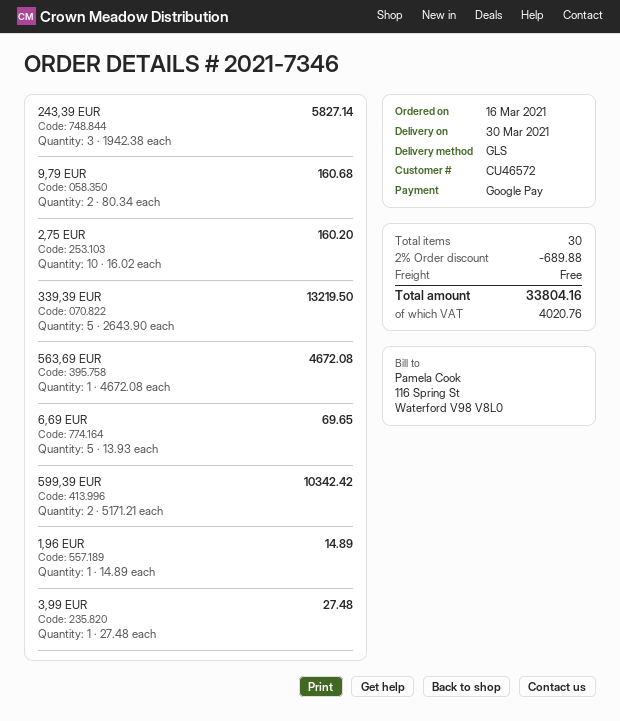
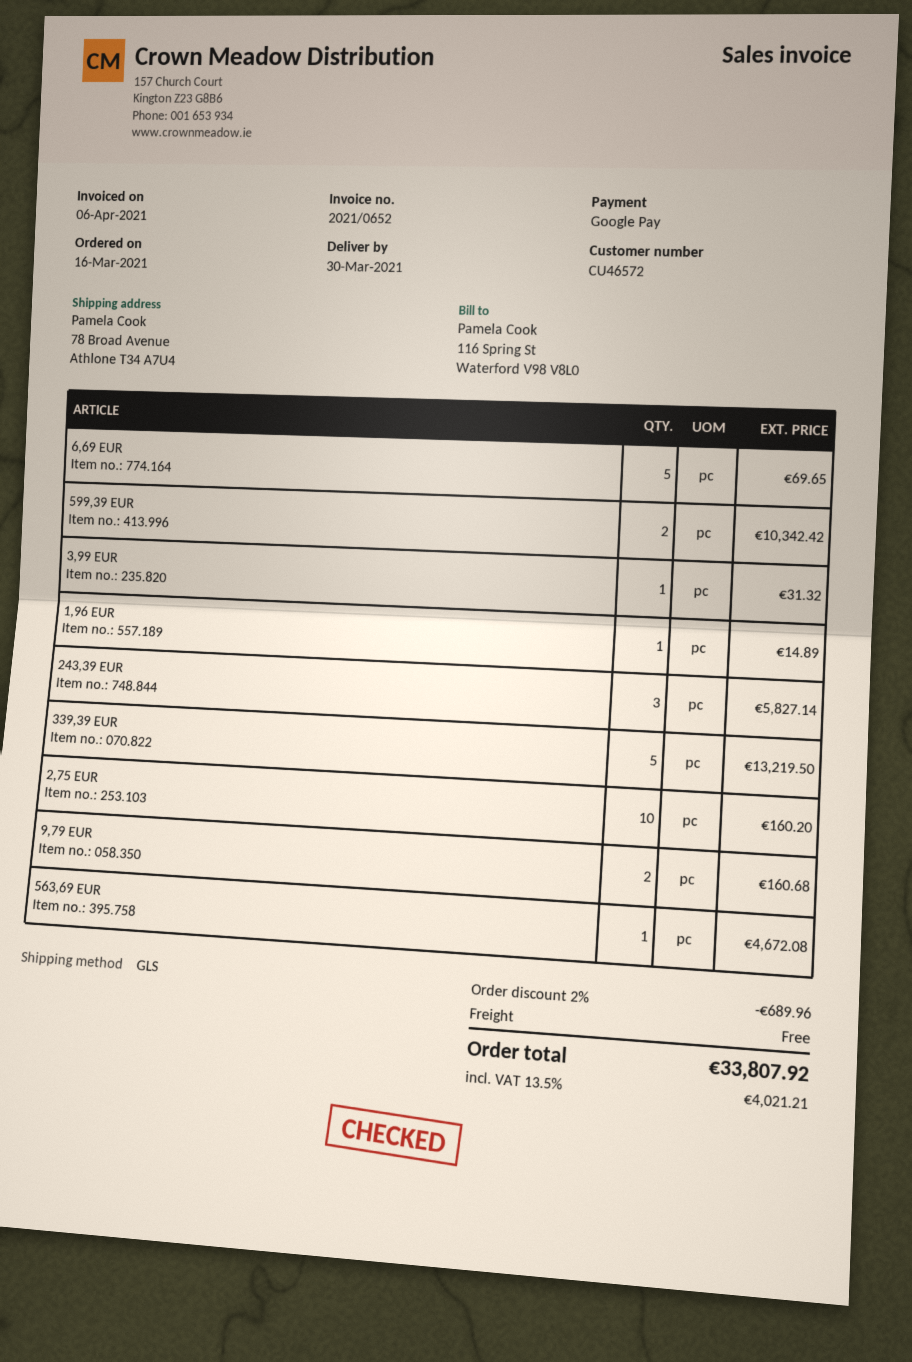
3,99 EUR: 1 for 27.48 -> 1 for 31.32
discount: 2% = 689.88 -> 2% = 689.96
tax: 4020.76 -> 4021.21
total: 33804.16 -> 33807.92

